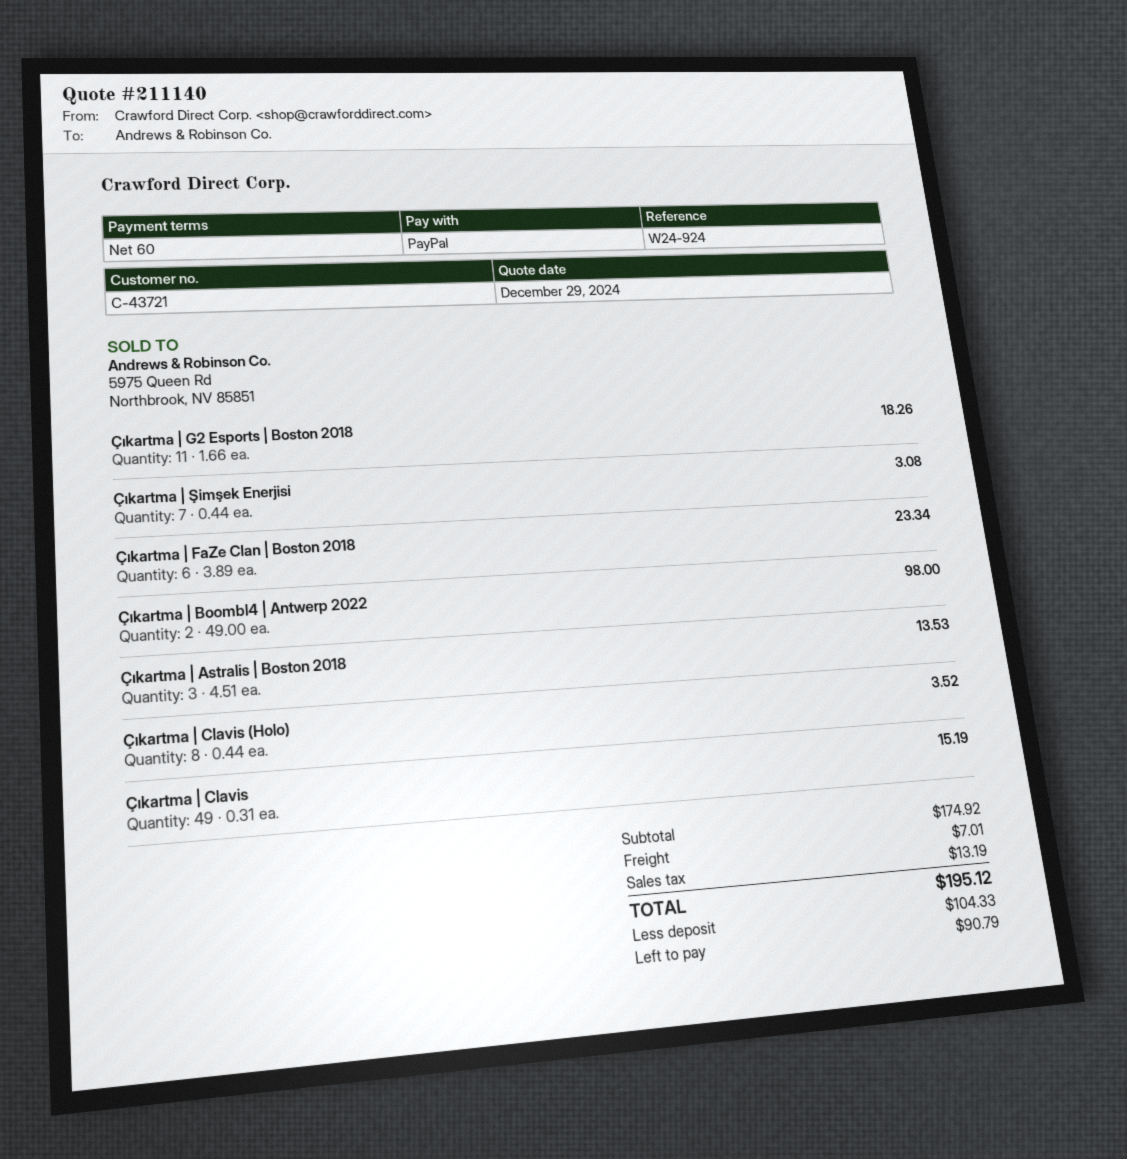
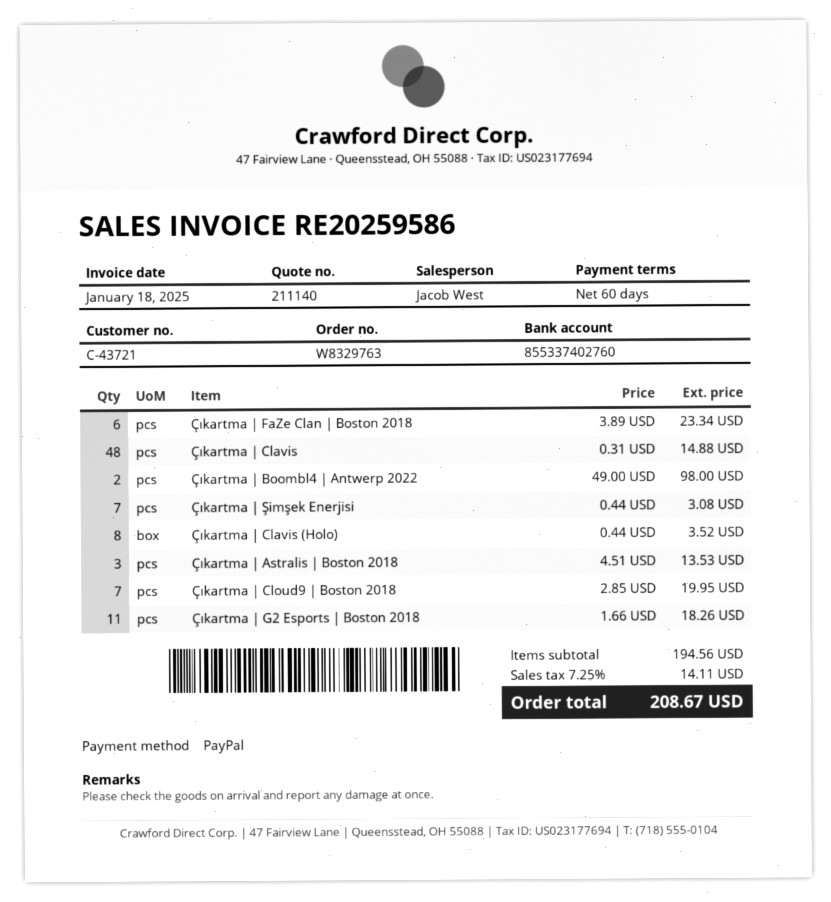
Çıkartma | Clavis: 49 x 0.31 = 15.19 -> 48 x 0.31 = 14.88
Çıkartma | Cloud9 | Boston 2018: none -> 7 x 2.85 = 19.95
subtotal: 174.92 -> 194.56
shipping: 7.01 -> none
tax: 13.19 -> 14.11
total: 195.12 -> 208.67

